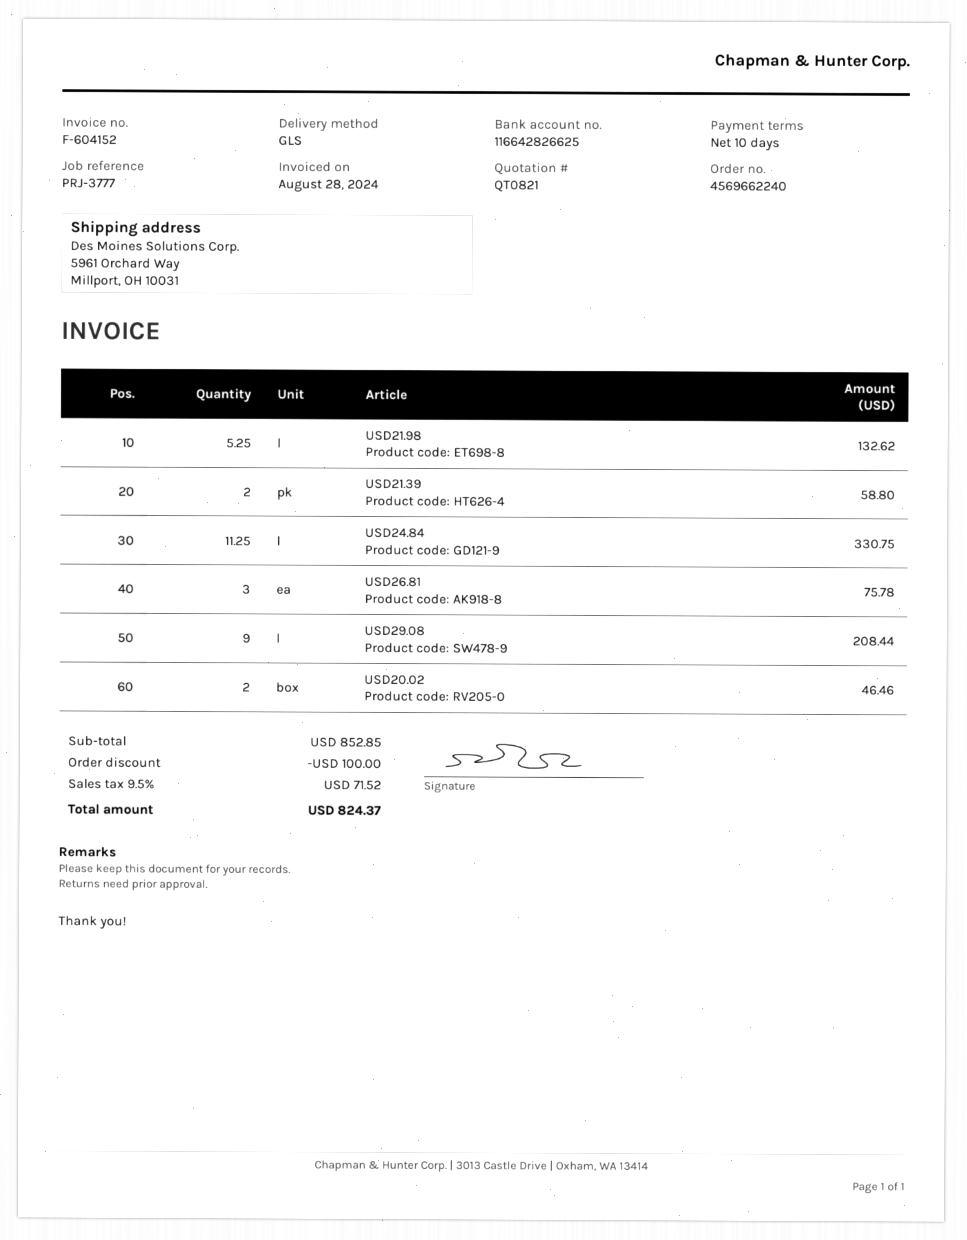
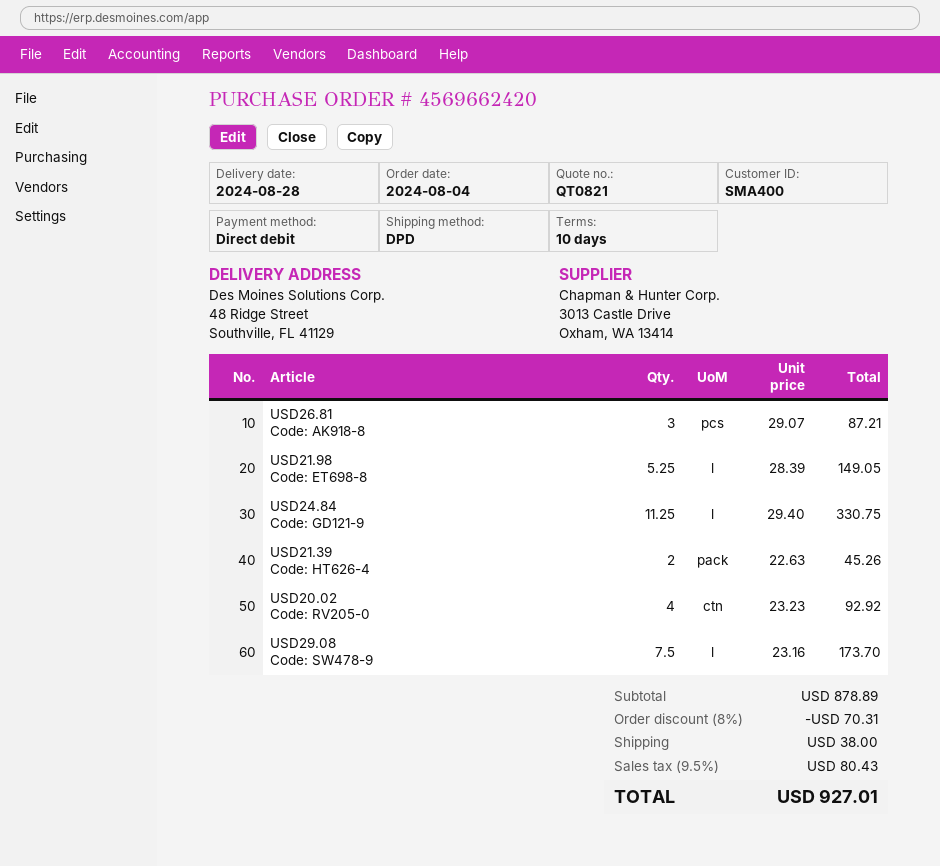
order number: 4569662240 -> 4569662420
shipping method: GLS -> DPD
ship to: 5961 Orchard Way, Millport, OH 10031 -> 48 Ridge Street, Southville, FL 41129
USD21.98: 5.25 for 132.62 -> 5.25 for 149.05
USD21.39: 2 for 58.80 -> 2 for 45.26
USD26.81: 3 for 75.78 -> 3 for 87.21
USD29.08: 9 for 208.44 -> 7.5 for 173.70
USD20.02: 2 for 46.46 -> 4 for 92.92
subtotal: 852.85 -> 878.89
discount: 100.00 -> 70.31
shipping: none -> 38.00
tax: 9.5% = 71.52 -> 9.5% = 80.43
total: 824.37 -> 927.01

